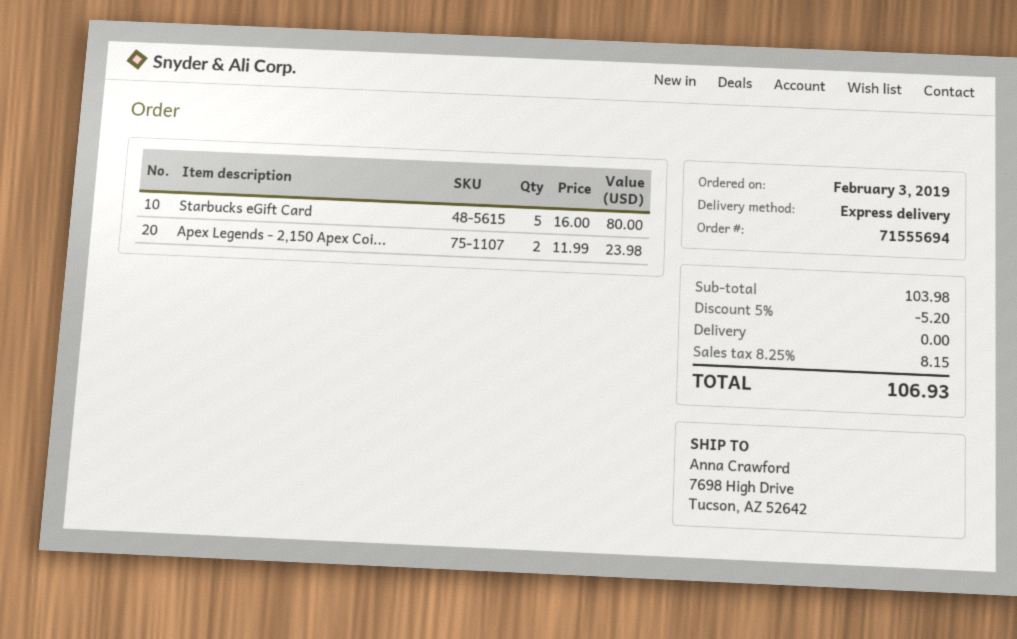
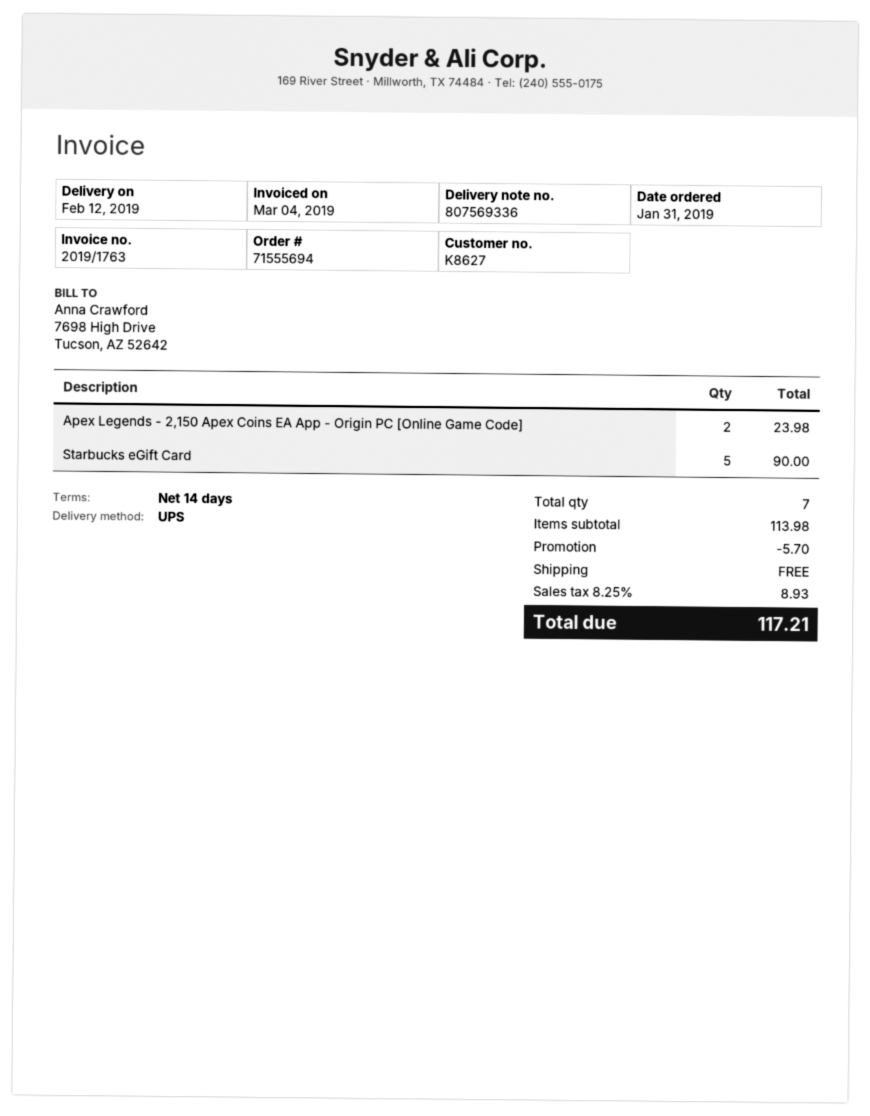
order date: 2019-02-03 -> 2019-01-31
shipping method: express -> UPS
Starbucks eGift Card: 5 for 80.00 -> 5 for 90.00
subtotal: 103.98 -> 113.98
discount: 5.20 -> 5.70
tax: 8.25% = 8.15 -> 8.25% = 8.93
total: 106.93 -> 117.21

